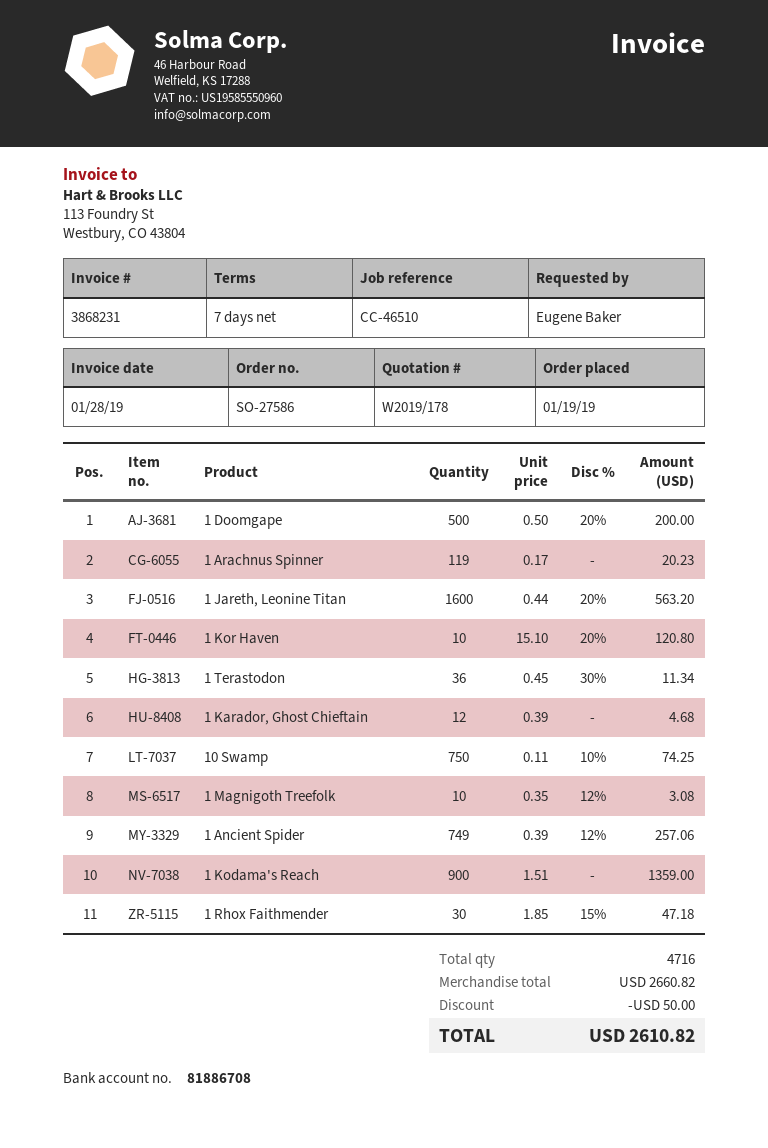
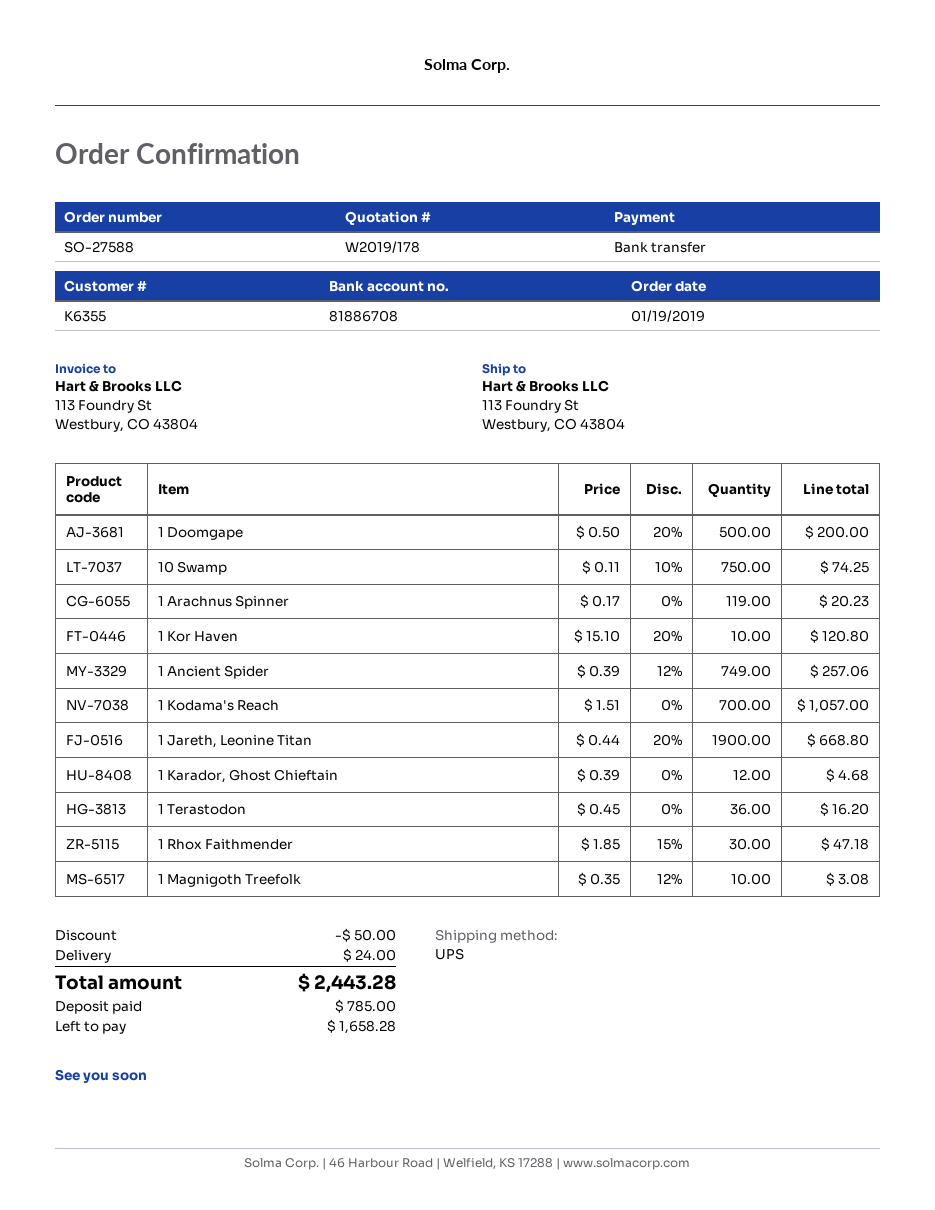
order number: SO-27586 -> SO-27588
1 Jareth, Leonine Titan: 1600 x 0.44 - 20% = 563.20 -> 1900 x 0.44 - 20% = 668.80
1 Terastodon: 36 x 0.45 - 30% = 11.34 -> 36 x 0.45 = 16.20
1 Kodama's Reach: 900 x 1.51 = 1359.00 -> 700 x 1.51 = 1057.00
shipping: none -> 24.00
total: 2610.82 -> 2443.28

